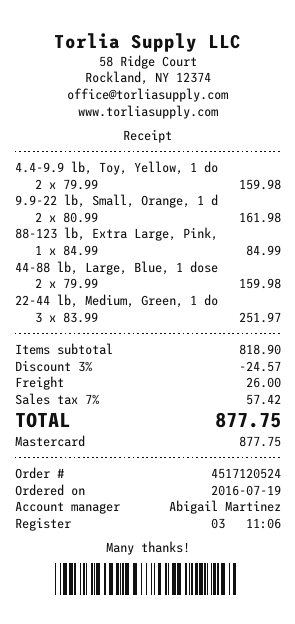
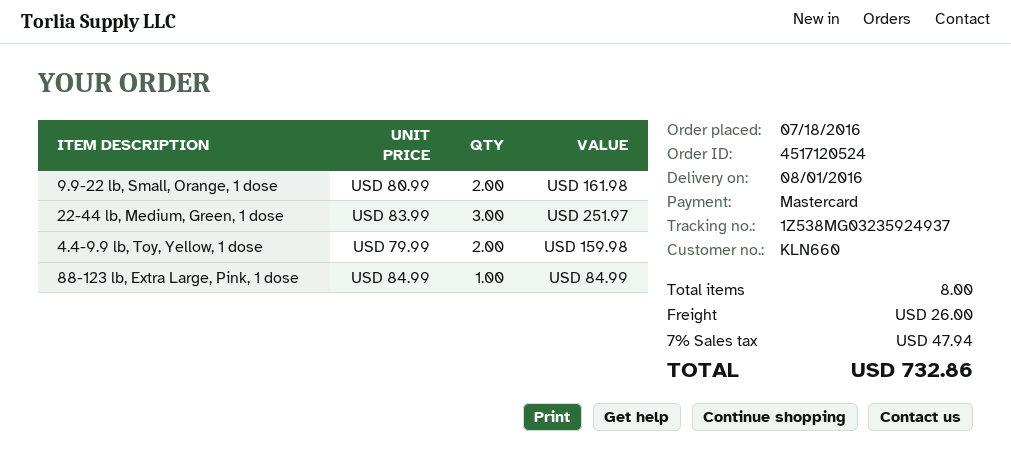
order date: 2016-07-19 -> 2016-07-18
44-88 lb, Large, Blue, 1 dose: 2 x 79.99 = 159.98 -> none
discount: 3% = 24.57 -> none
tax: 7% = 57.42 -> 7% = 47.94
total: 877.75 -> 732.86

